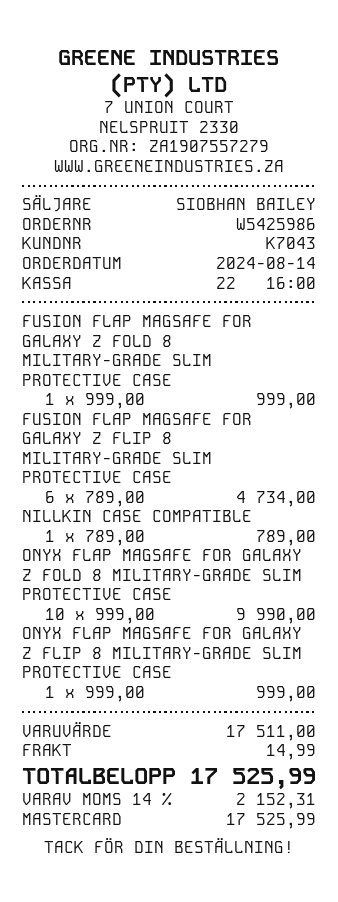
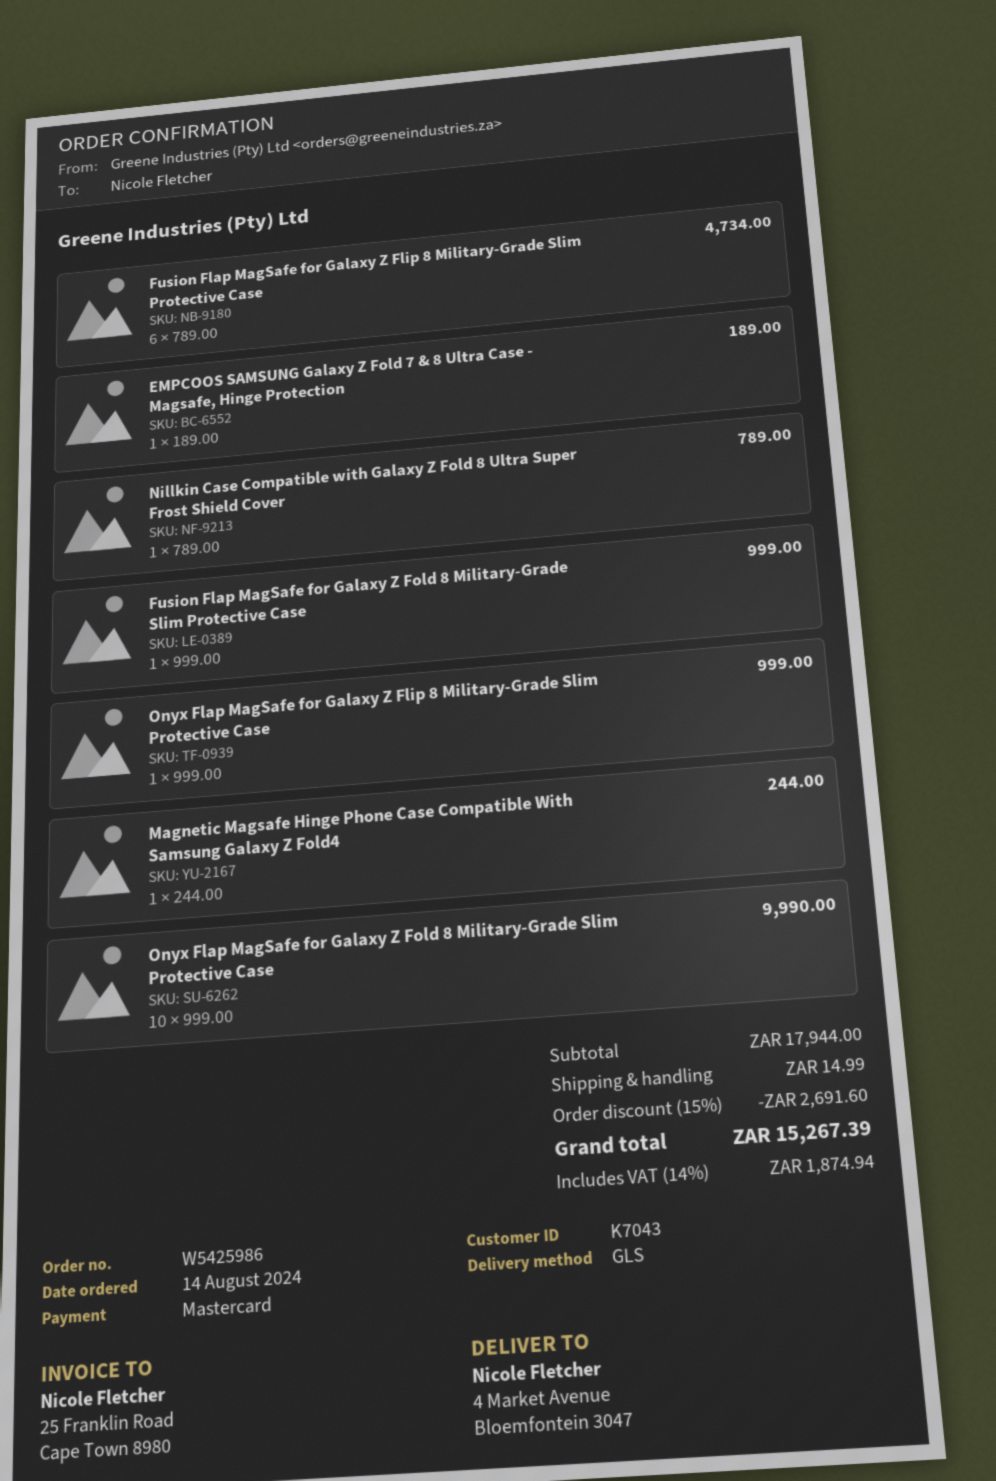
EMPCOOS SAMSUNG Galaxy Z Fold 7 & 8 Ultra Case - Magsafe, Hinge Protection: none -> 1 x 189.00 = 189.00
Magnetic Magsafe Hinge Phone Case Compatible With Samsung Galaxy Z Fold4: none -> 1 x 244.00 = 244.00
subtotal: 17511.00 -> 17944.00
discount: none -> 15% = 2691.60
tax: 14% = 2152.31 -> 14% = 1874.94
total: 17525.99 -> 15267.39

